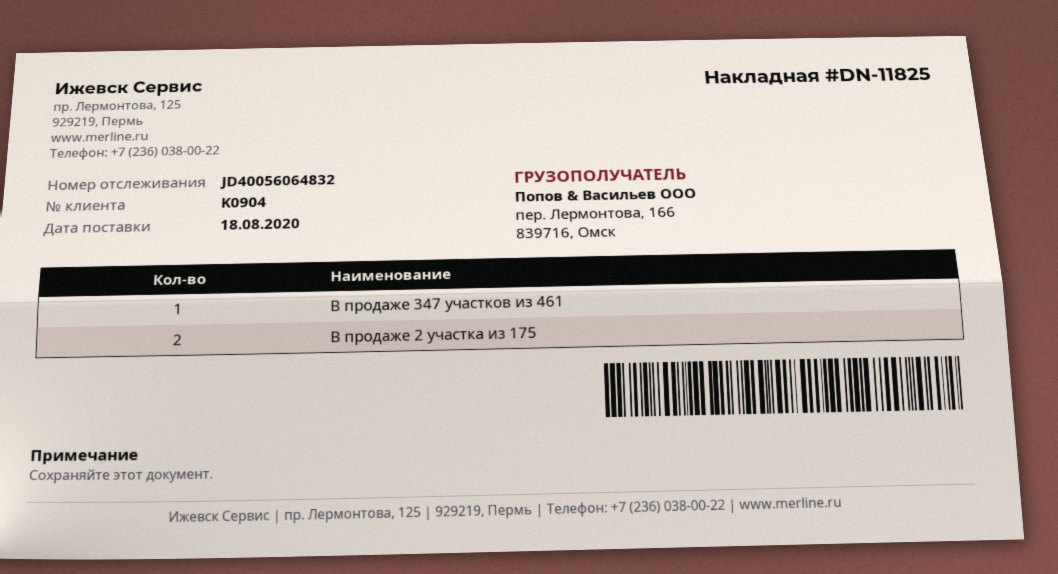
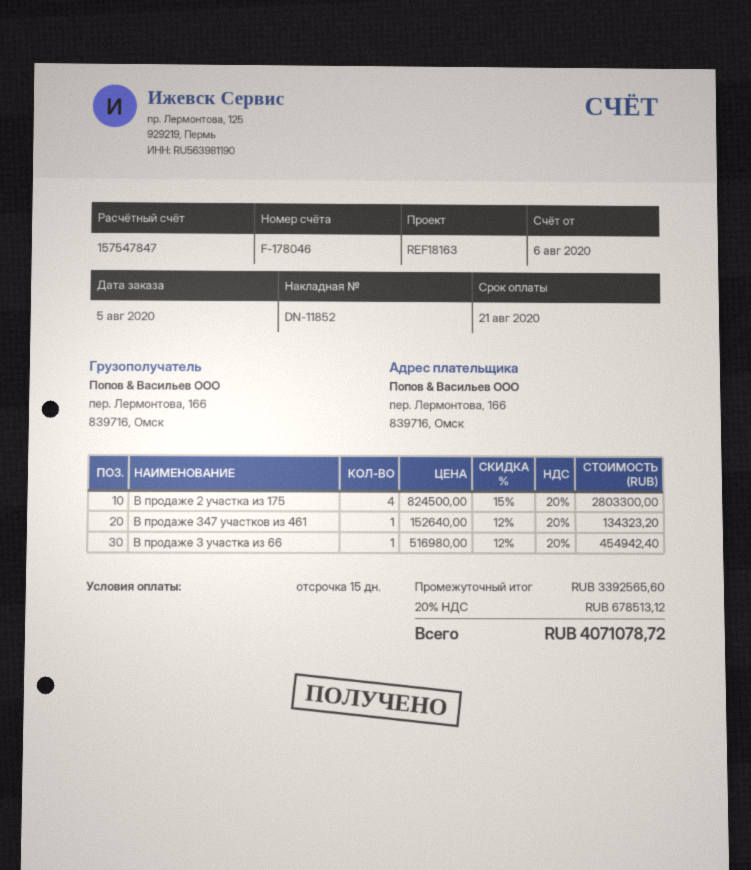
delivery note number: DN-11825 -> DN-11852
В продаже 2 участка из 175: 2 -> 4
В продаже 3 участка из 66: none -> 1

